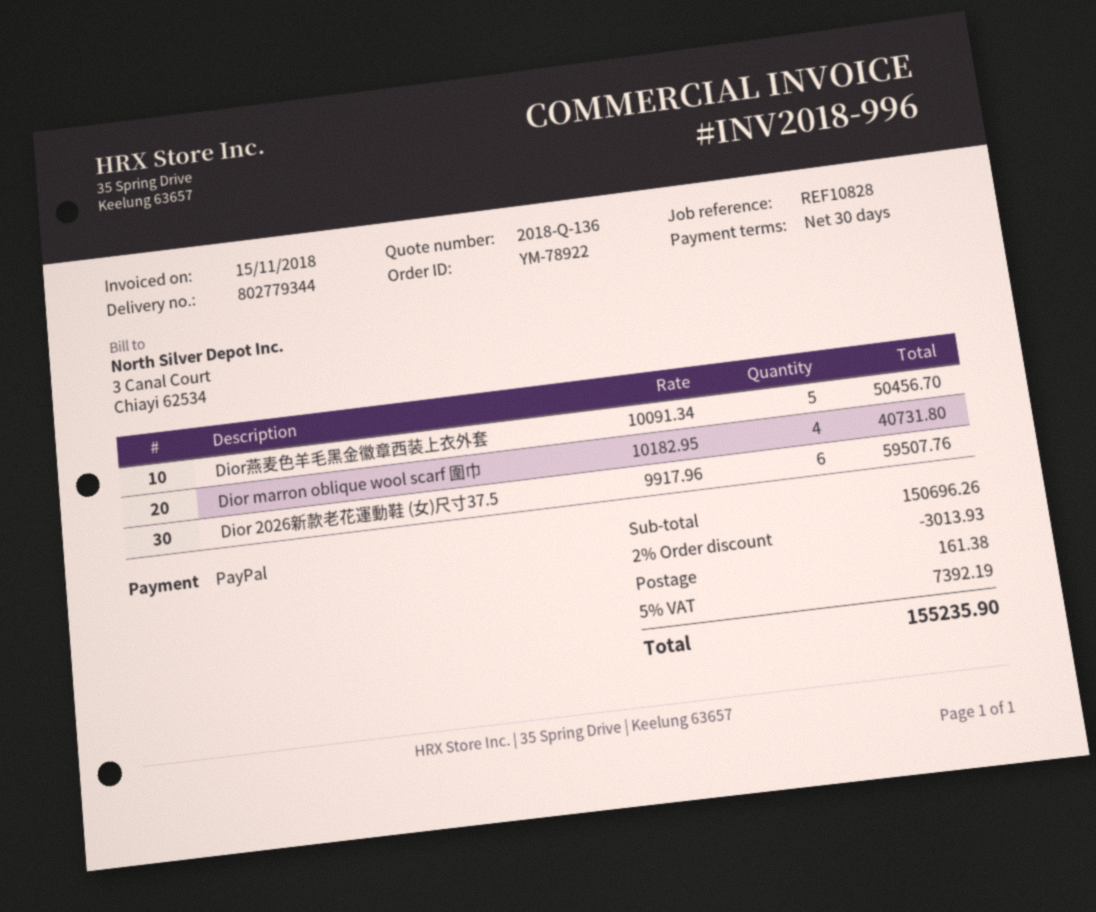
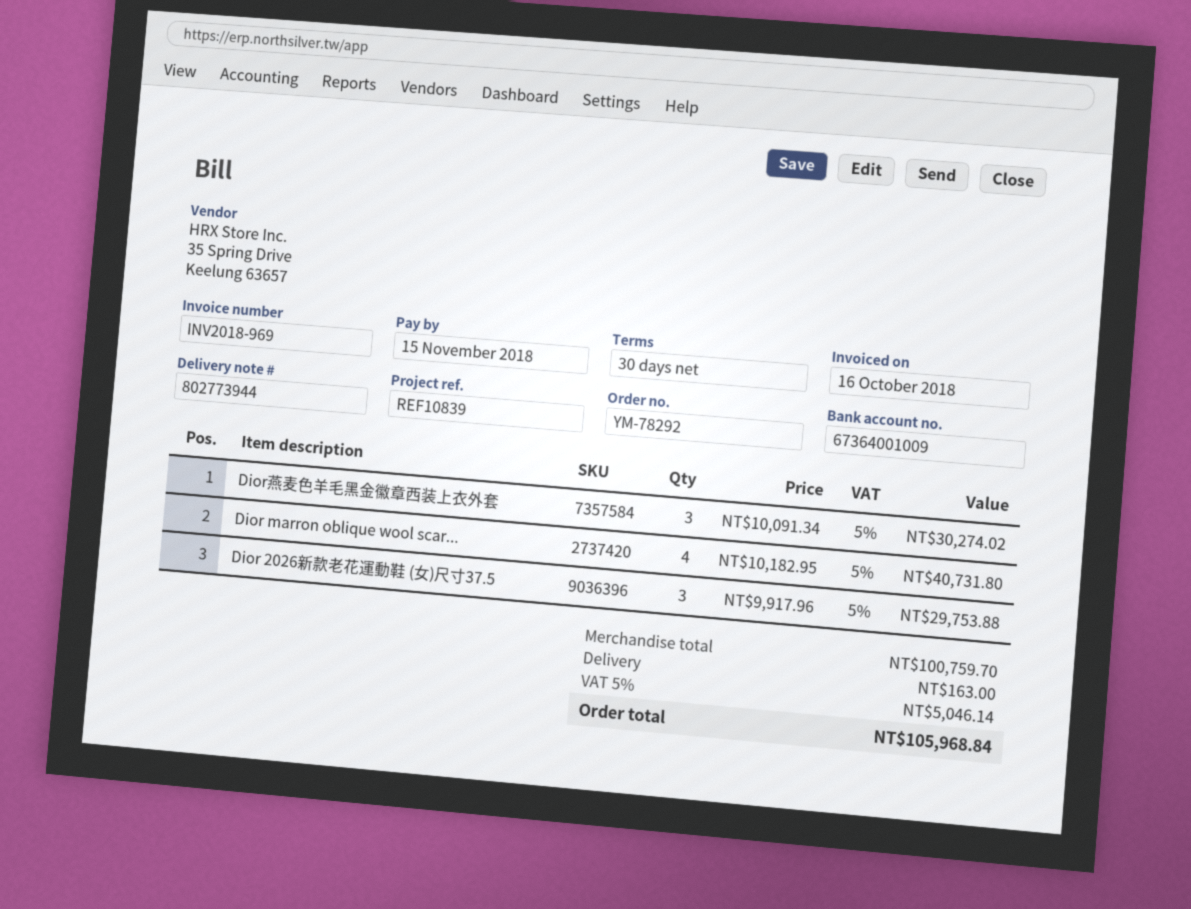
order number: YM-78922 -> YM-78292
delivery note number: 802779344 -> 802773944
invoice number: INV2018-996 -> INV2018-969
invoice date: 2018-11-15 -> 2018-10-16
reference: REF10828 -> REF10839
Dior燕麦色羊毛黑金徽章西装上衣外套: 5 x 10091.34 = 50456.70 -> 3 x 10091.34 = 30274.02
Dior 2026新款老花運動鞋 (女)尺寸37.5: 6 x 9917.96 = 59507.76 -> 3 x 9917.96 = 29753.88
subtotal: 150696.26 -> 100759.70
discount: 2% = 3013.93 -> none
shipping: 161.38 -> 163.00
tax: 5% = 7392.19 -> 5% = 5046.14
total: 155235.90 -> 105968.84

